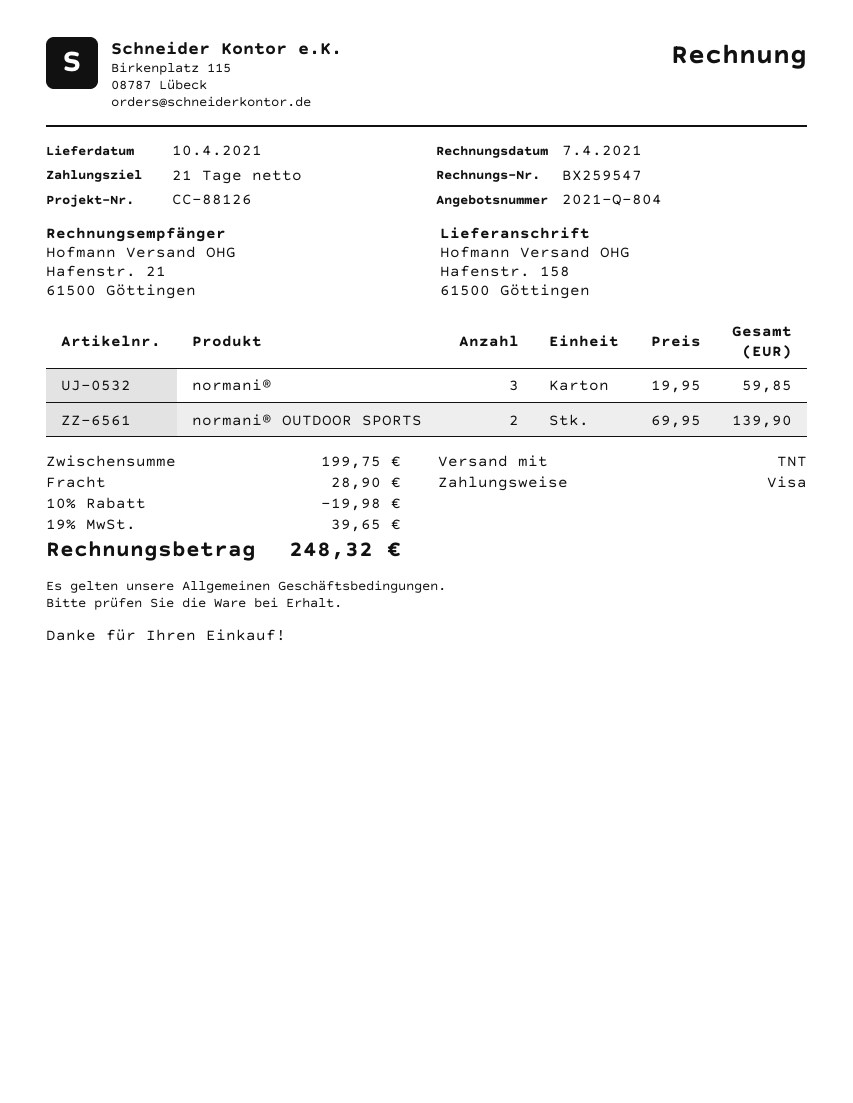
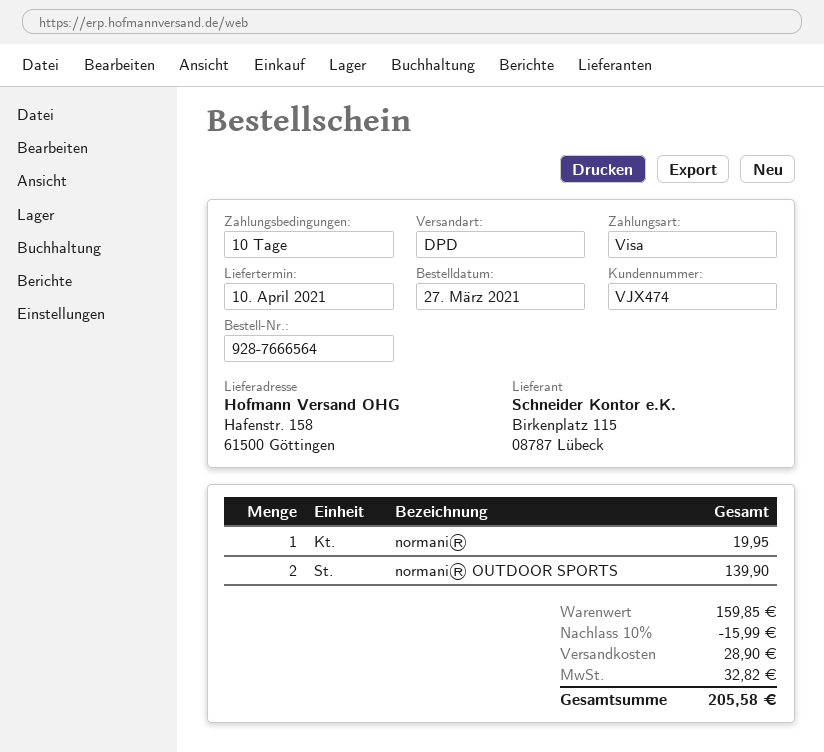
payment terms: 21 days -> 10 days
shipping method: TNT -> DPD
normani®: 3 for 59.85 -> 1 for 19.95
subtotal: 199.75 -> 159.85
discount: 10% = 19.98 -> 10% = 15.99
tax: 39.65 -> 32.82
total: 248.32 -> 205.58

